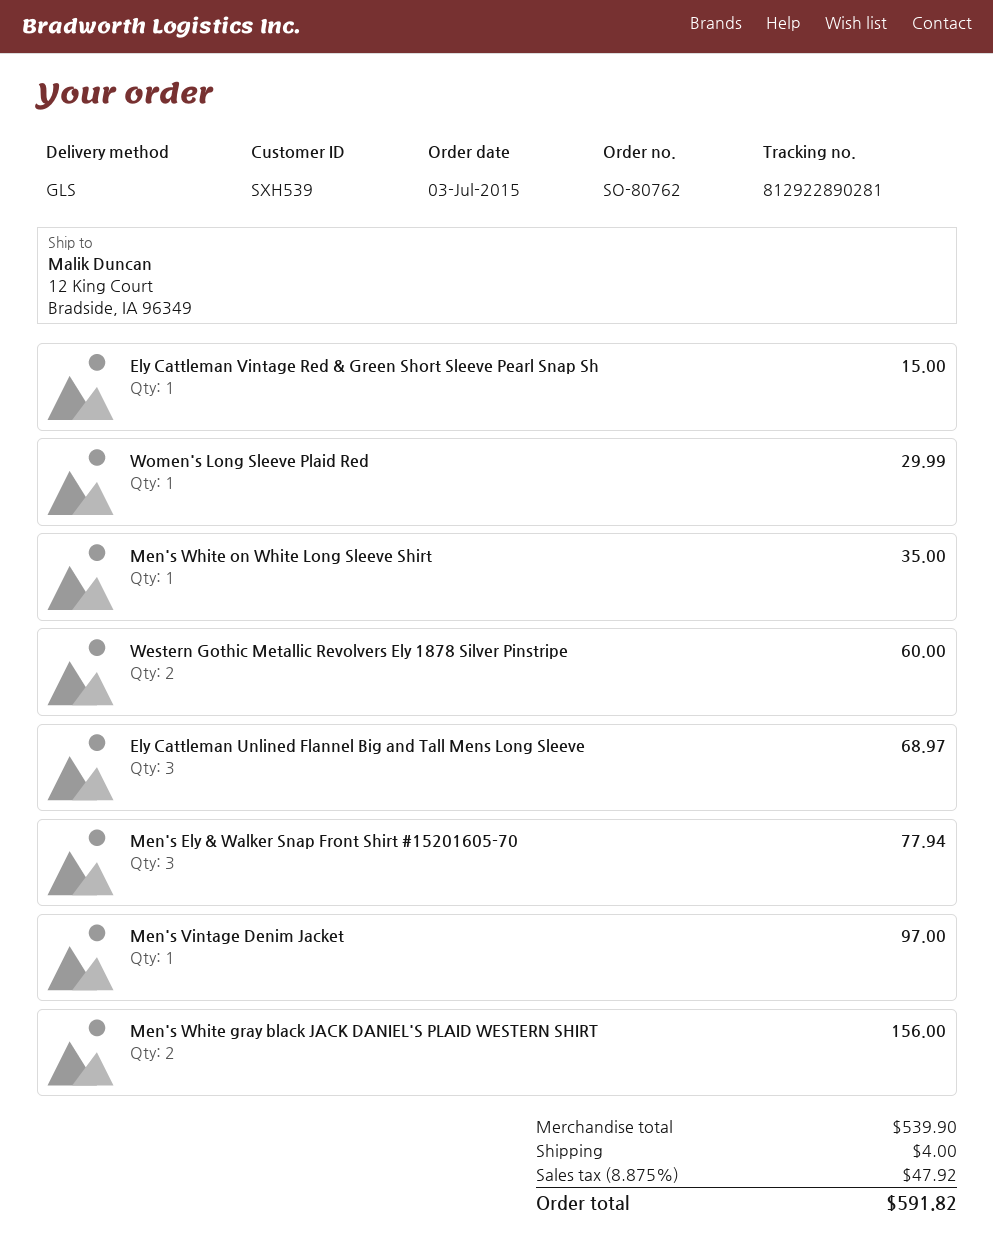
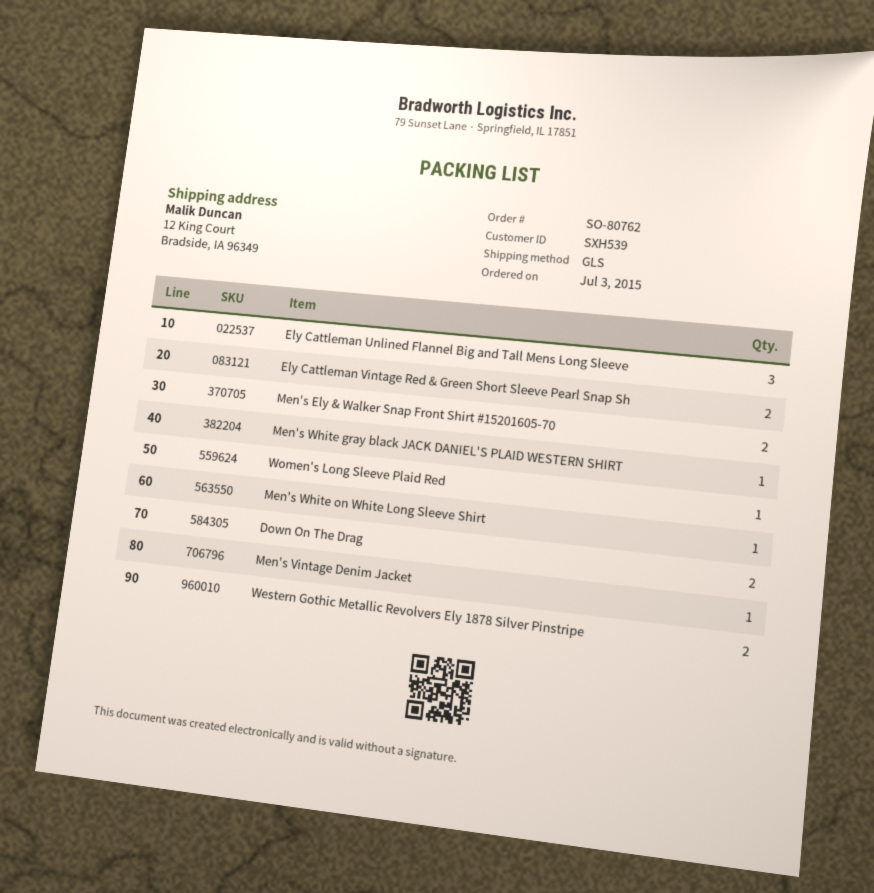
Ely Cattleman Vintage Red & Green Short Sleeve Pearl Snap Sh: 1 -> 2
Men's Ely & Walker Snap Front Shirt #15201605-70: 3 -> 2
Men's White gray black JACK DANIEL'S PLAID WESTERN SHIRT: 2 -> 1
Down On The Drag: none -> 2

